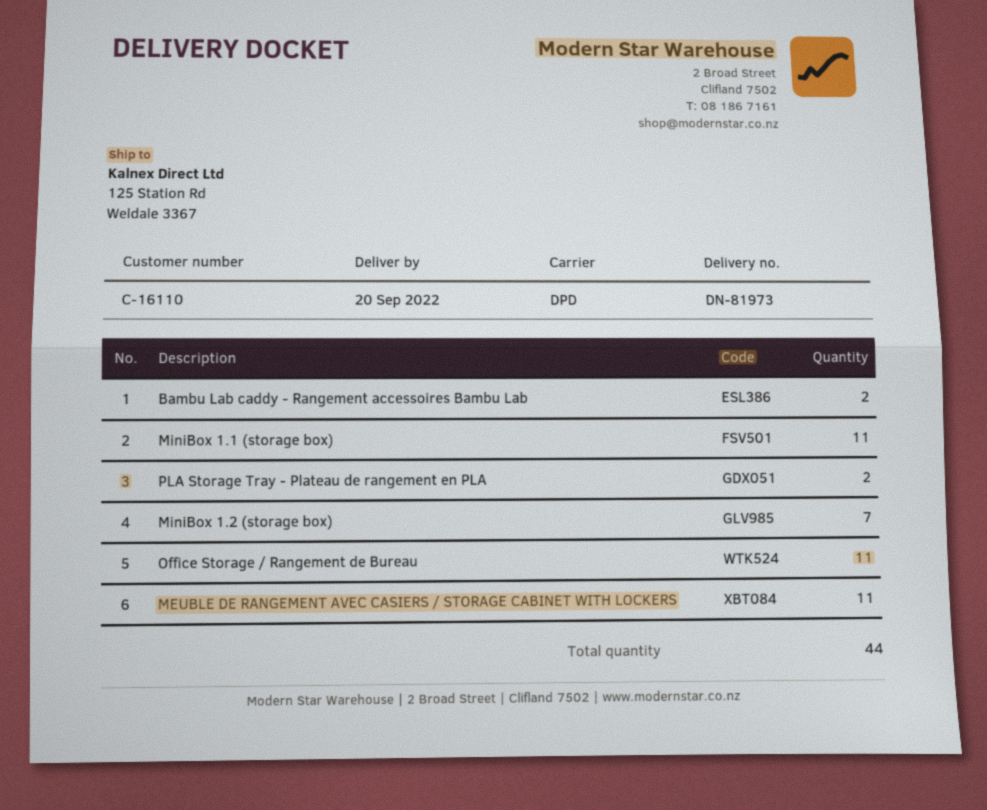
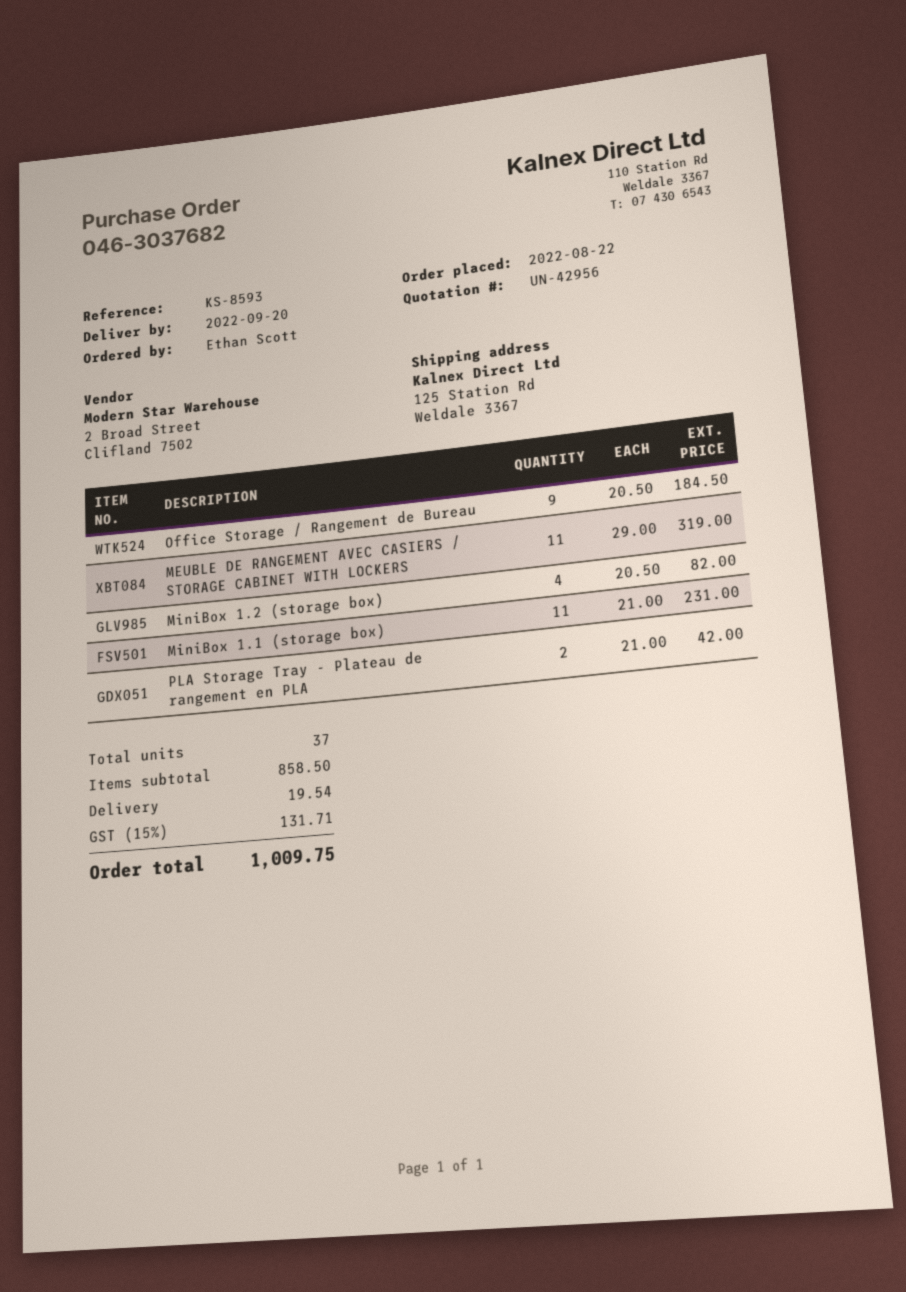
Bambu Lab caddy - Rangement accessoires Bambu Lab: 2 -> none
MiniBox 1.2 (storage box): 7 -> 4
Office Storage / Rangement de Bureau: 11 -> 9
total quantity: 44 -> 37

